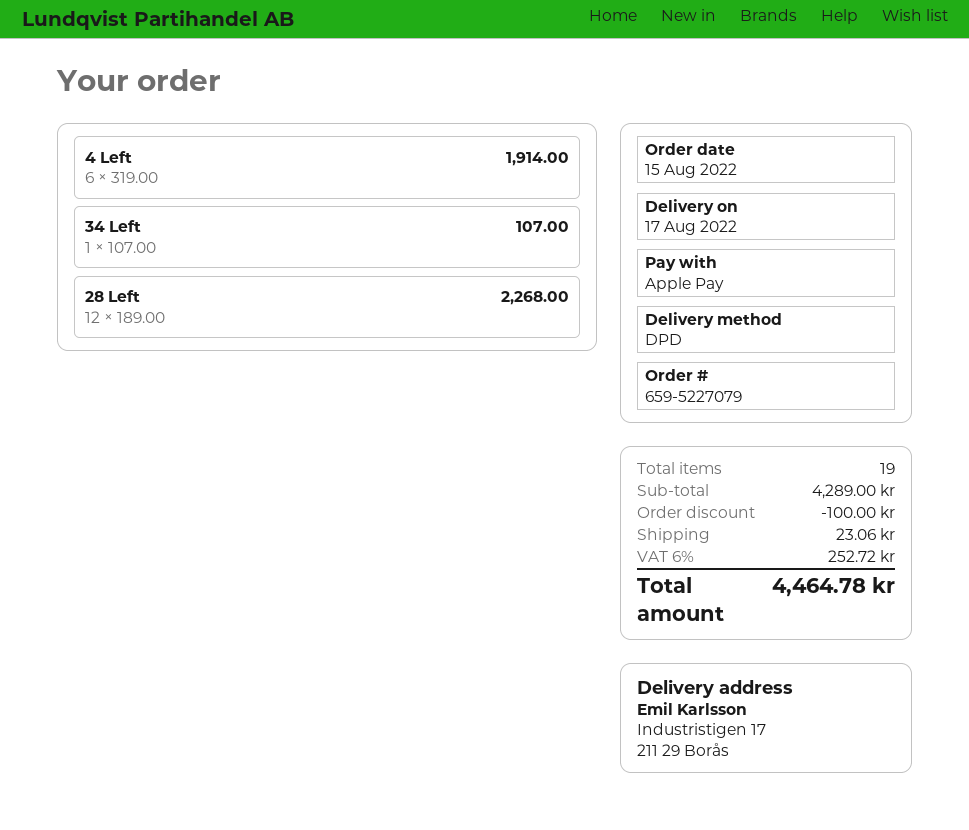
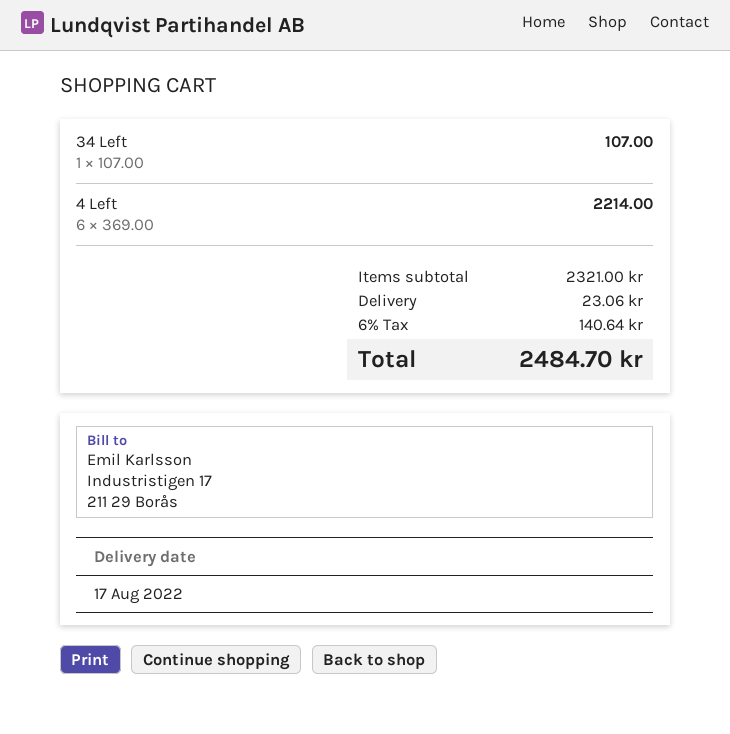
4 Left: 6 x 319.00 = 1914.00 -> 6 x 369.00 = 2214.00
28 Left: 12 x 189.00 = 2268.00 -> none
subtotal: 4289.00 -> 2321.00
discount: 100.00 -> none
tax: 6% = 252.72 -> 6% = 140.64
total: 4464.78 -> 2484.70

